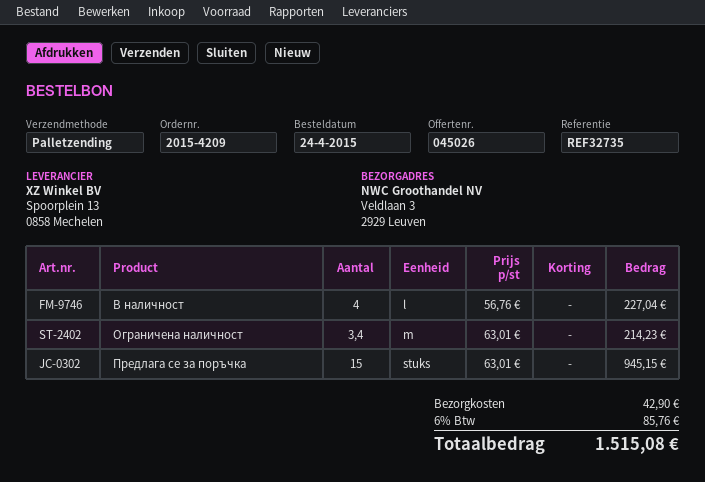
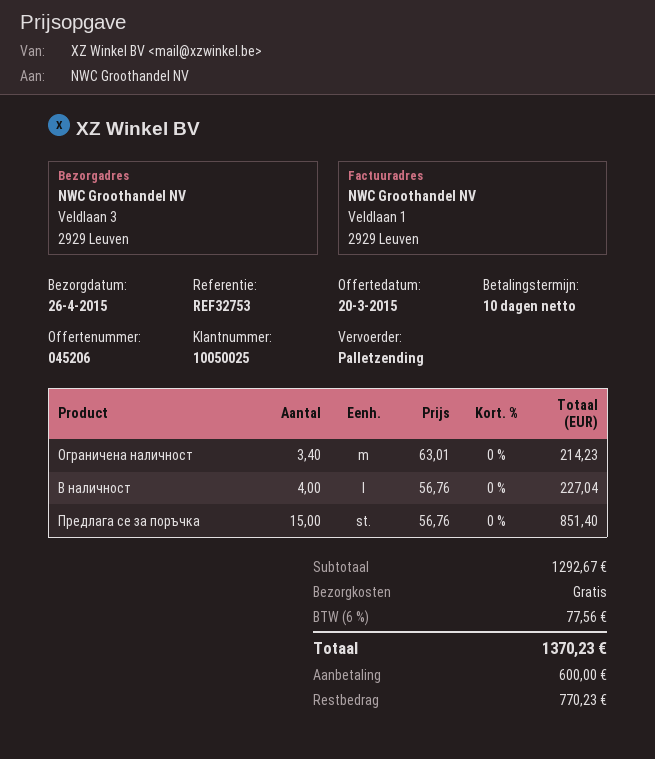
quote number: 045026 -> 045206
reference: REF32735 -> REF32753
Предлага се за поръчка: 15 x 63.01 = 945.15 -> 15 x 56.76 = 851.40
shipping: 42.90 -> 0.00
tax: 6% = 85.76 -> 6% = 77.56
total: 1515.08 -> 1370.23

